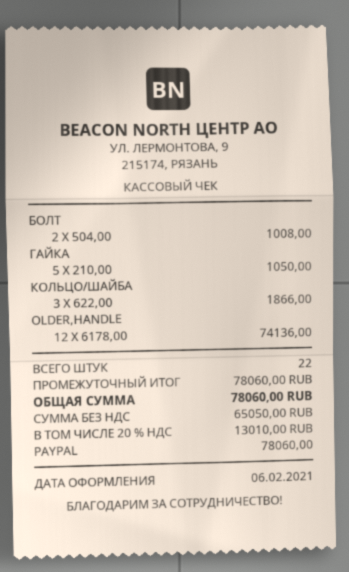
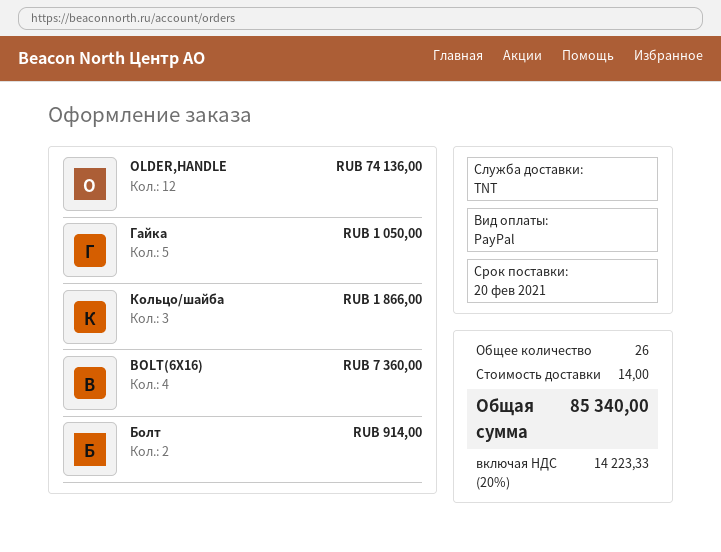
БОЛТ: 2 for 1008.00 -> 2 for 914.00
BOLT(6X16): none -> 4 for 7360.00
total quantity: 22 -> 26
shipping: none -> 14.00
tax: 20% = 13010.00 -> 20% = 14223.33
total: 78060.00 -> 85340.00

